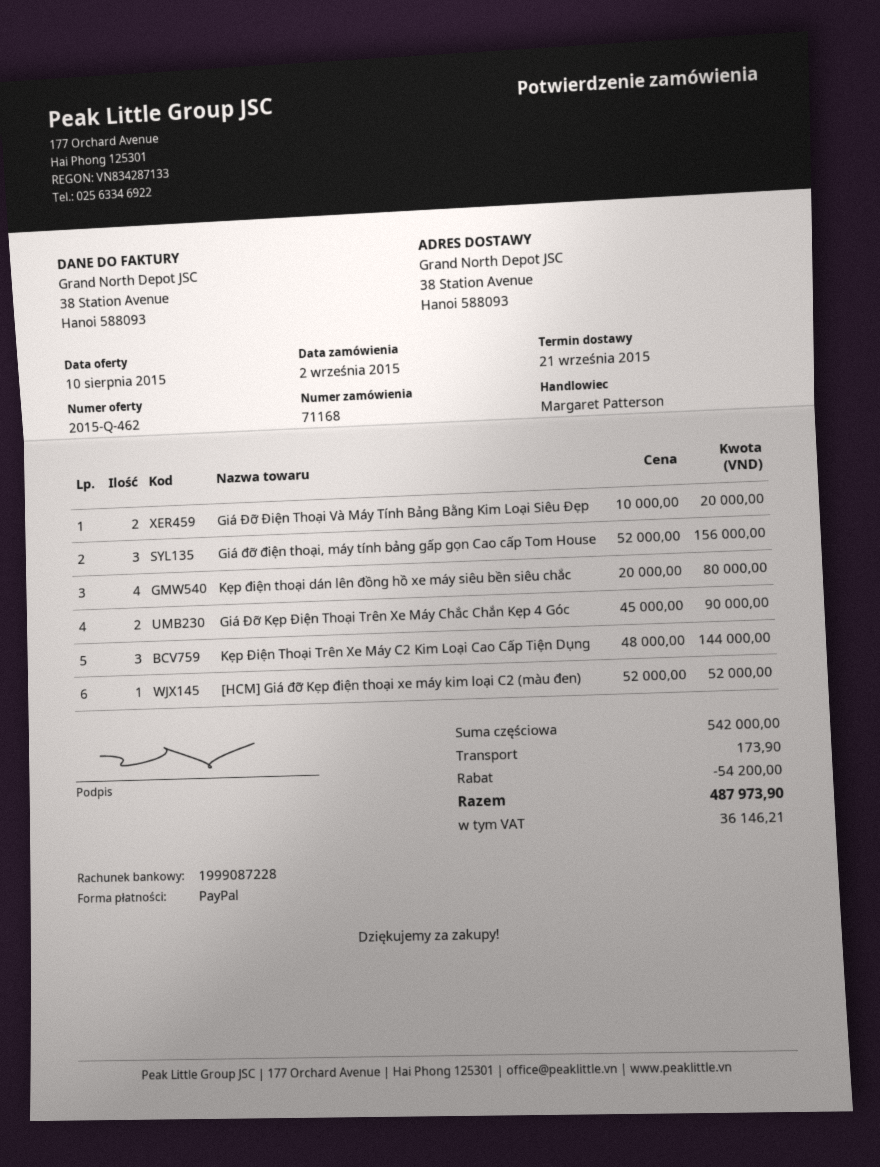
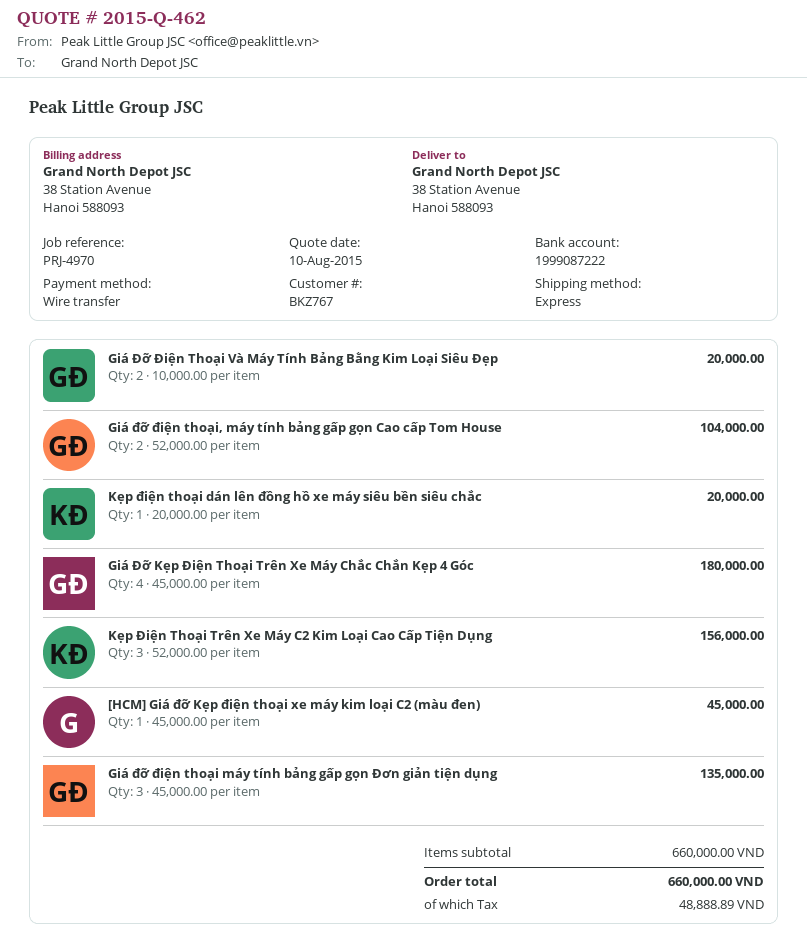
payment method: PayPal -> bank transfer
bank account: 1999087228 -> 1999087222
Giá đỡ điện thoại, máy tính bảng gấp gọn Cao cấp Tom House: 3 x 52000.00 = 156000.00 -> 2 x 52000.00 = 104000.00
Kẹp điện thoại dán lên đồng hồ xe máy siêu bền siêu chắc: 4 x 20000.00 = 80000.00 -> 1 x 20000.00 = 20000.00
Giá Đỡ Kẹp Điện Thoại Trên Xe Máy Chắc Chắn Kẹp 4 Góc: 2 x 45000.00 = 90000.00 -> 4 x 45000.00 = 180000.00
Kẹp Điện Thoại Trên Xe Máy C2 Kim Loại Cao Cấp Tiện Dụng: 3 x 48000.00 = 144000.00 -> 3 x 52000.00 = 156000.00
[HCM] Giá đỡ Kẹp điện thoại xe máy kim loại C2 (màu đen): 1 x 52000.00 = 52000.00 -> 1 x 45000.00 = 45000.00
Giá đỡ điện thoại máy tính bảng gấp gọn Đơn giản tiện dụng: none -> 3 x 45000.00 = 135000.00
subtotal: 542000.00 -> 660000.00
discount: 54200.00 -> none
shipping: 173.90 -> none
tax: 36146.21 -> 48888.89
total: 487973.90 -> 660000.00

